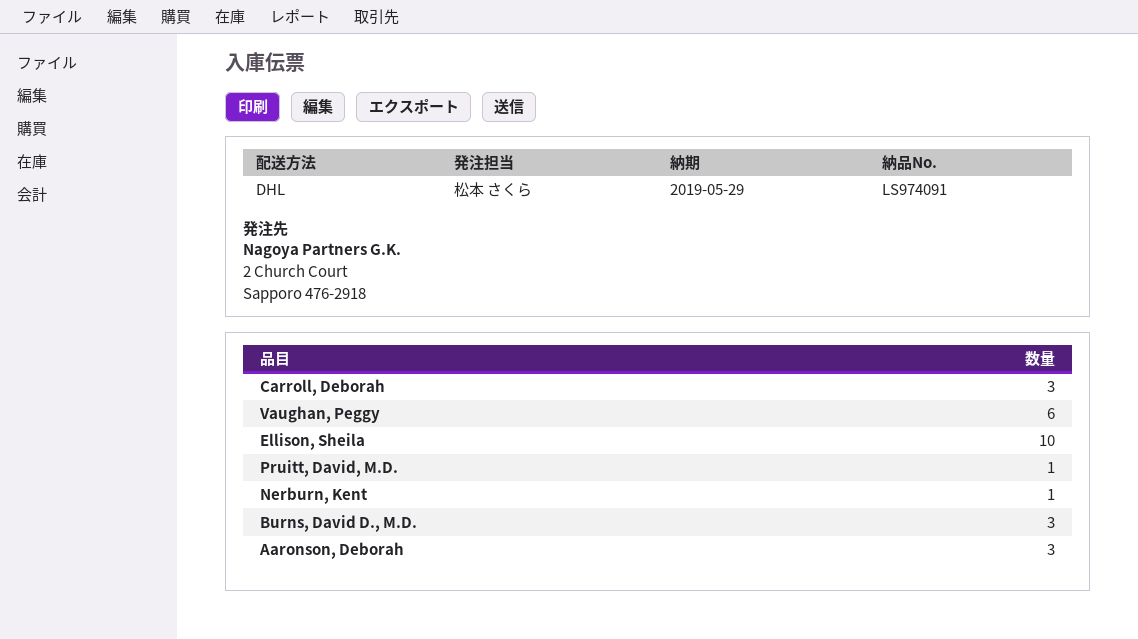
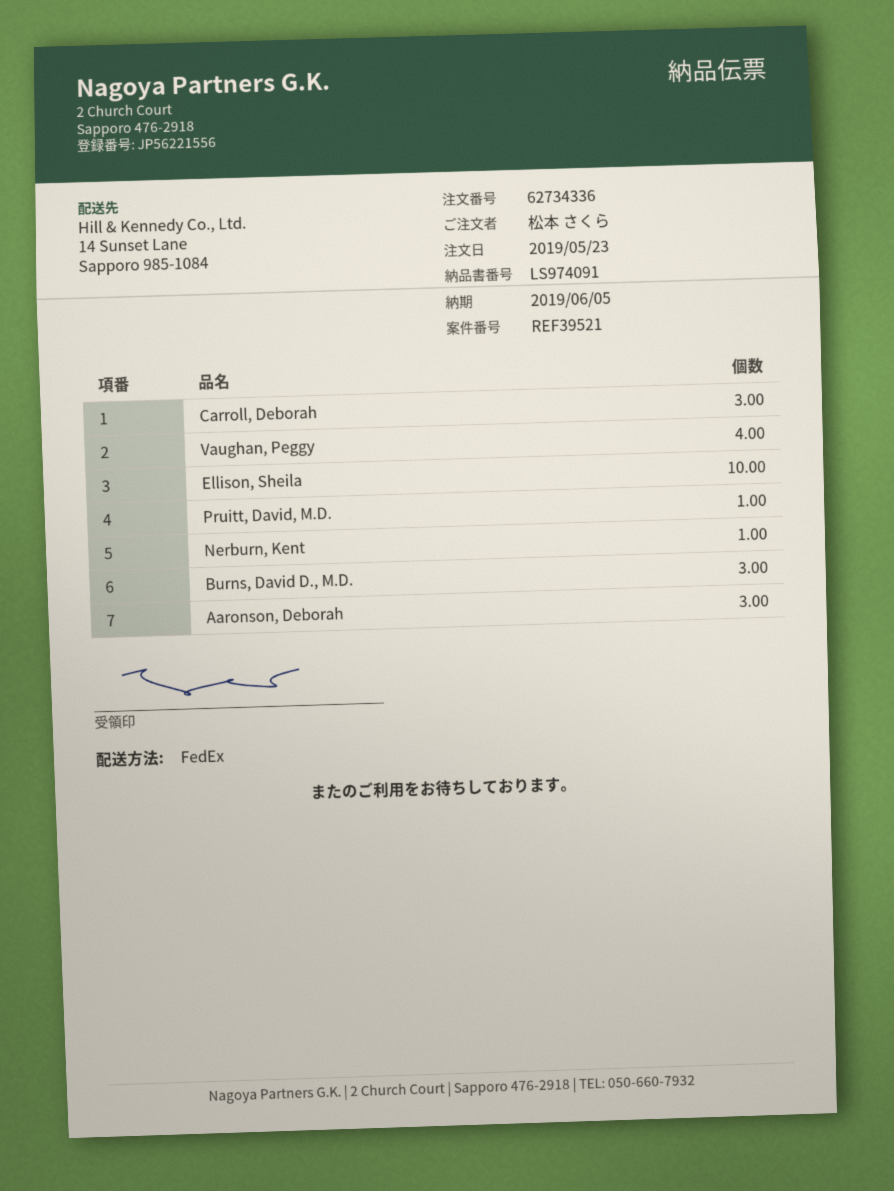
delivery date: 2019-05-29 -> 2019-06-05
shipping method: DHL -> FedEx
Vaughan, Peggy: 6 -> 4

